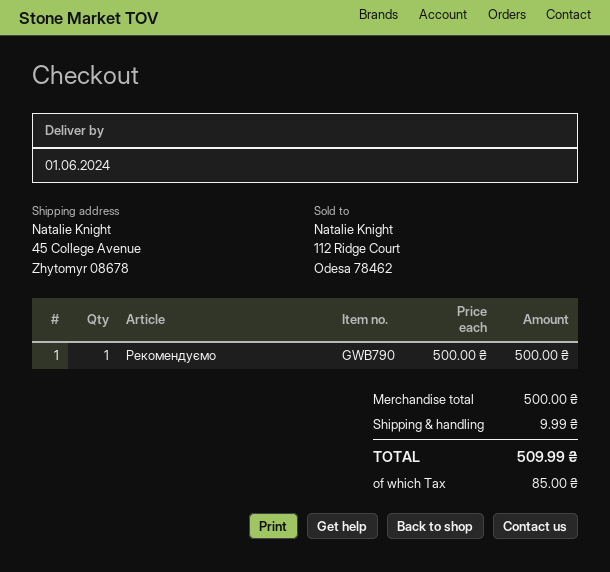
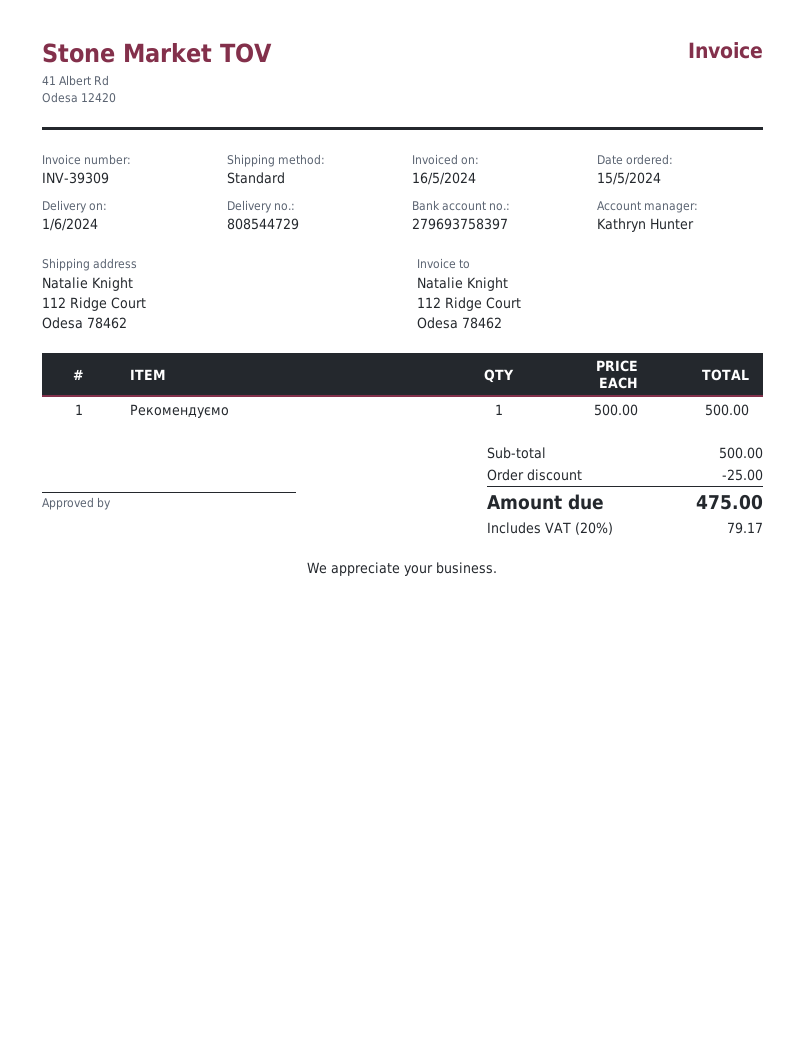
ship to: 45 College Avenue, Zhytomyr 08678 -> 112 Ridge Court, Odesa 78462
discount: none -> 25.00
shipping: 9.99 -> none
tax: 85.00 -> 79.17
total: 509.99 -> 475.00

